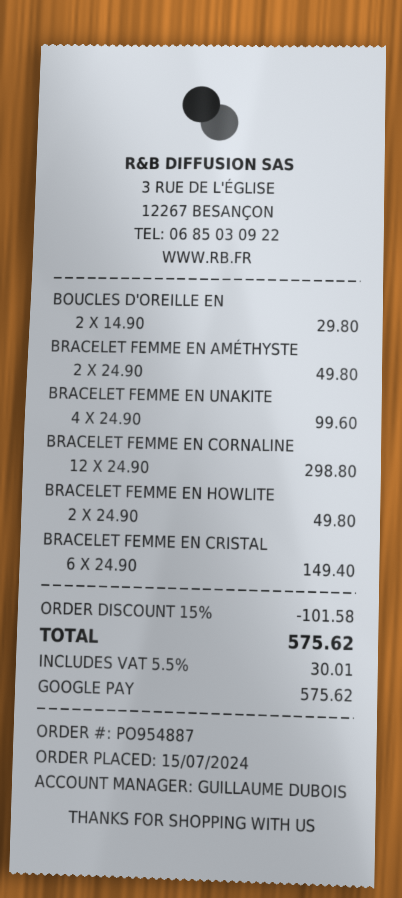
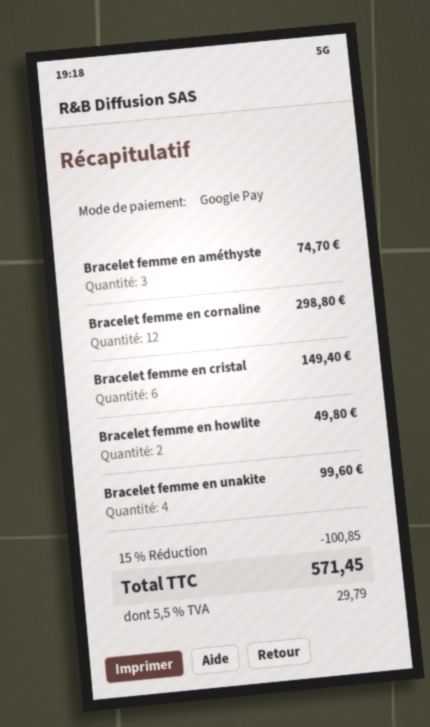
BOUCLES D'OREILLE EN: 2 for 29.80 -> none
BRACELET FEMME EN AMÉTHYSTE: 2 for 49.80 -> 3 for 74.70
discount: 15% = 101.58 -> 15% = 100.85
tax: 5.5% = 30.01 -> 5.5% = 29.79
total: 575.62 -> 571.45

